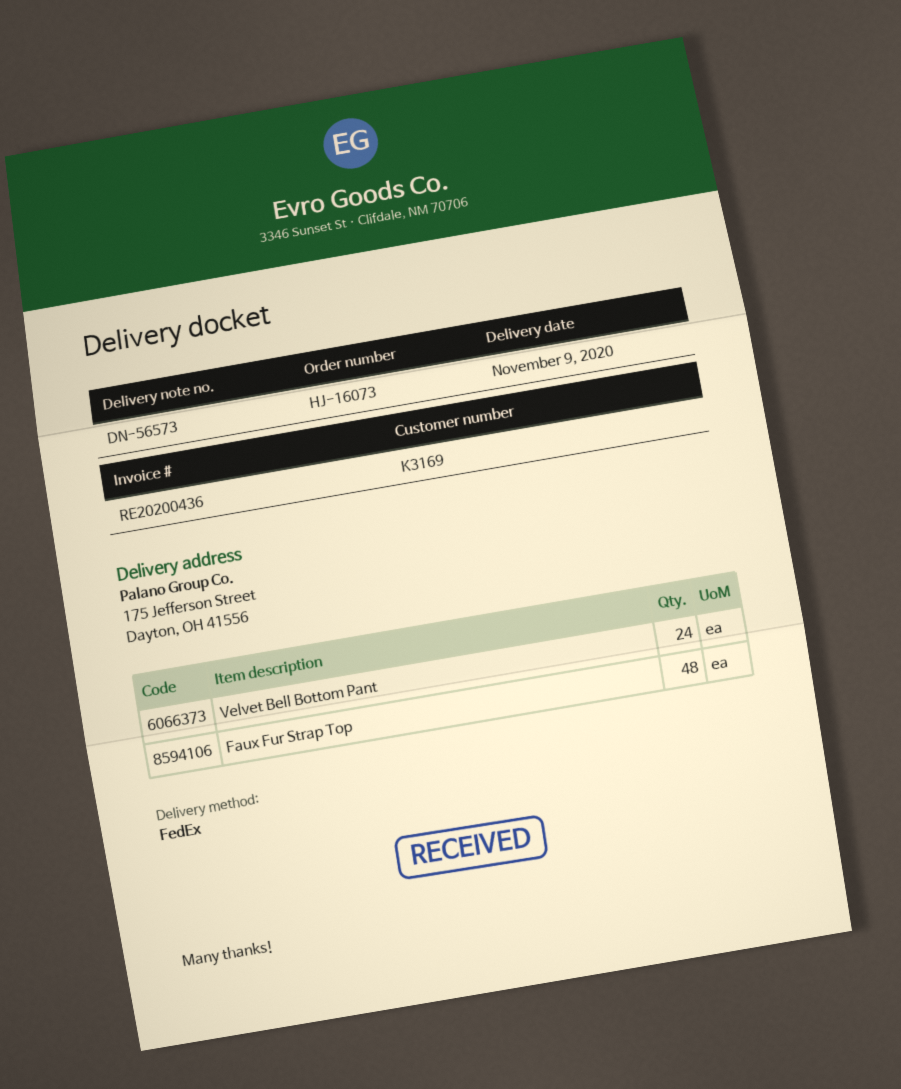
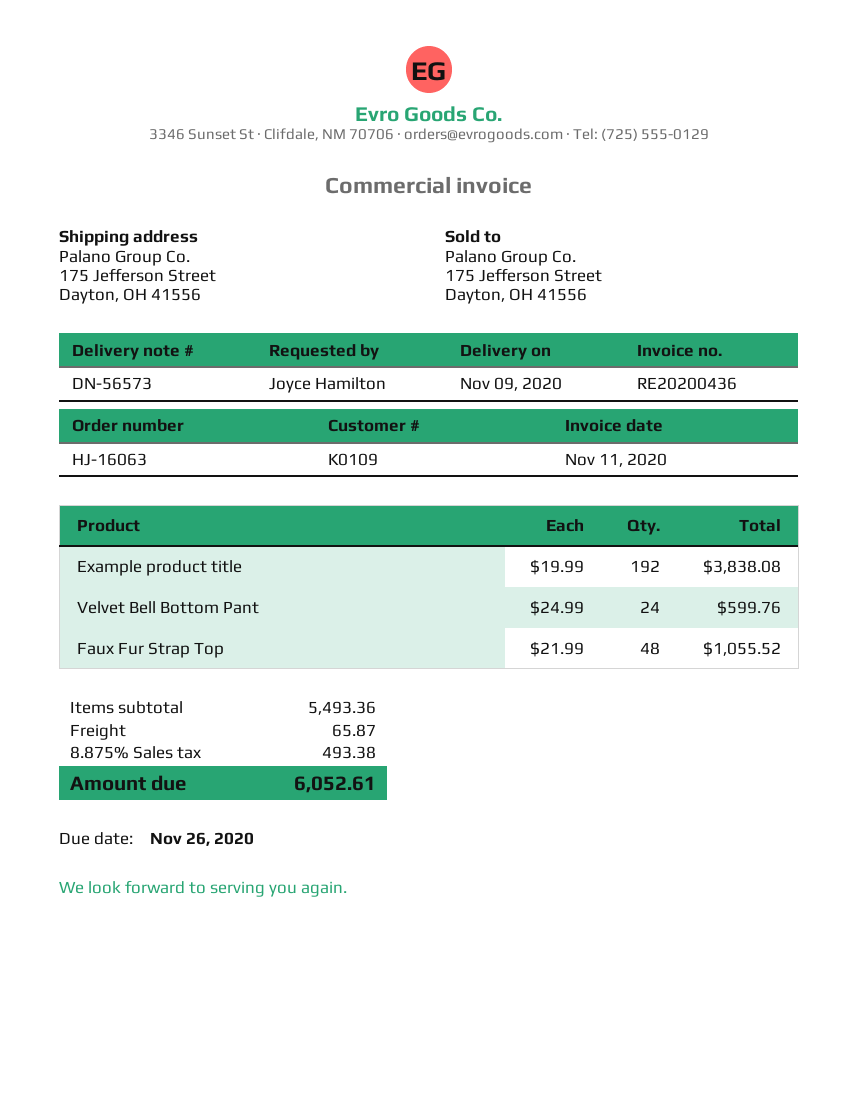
order number: HJ-16073 -> HJ-16063
customer number: K3169 -> K0109
Example product title: none -> 192

